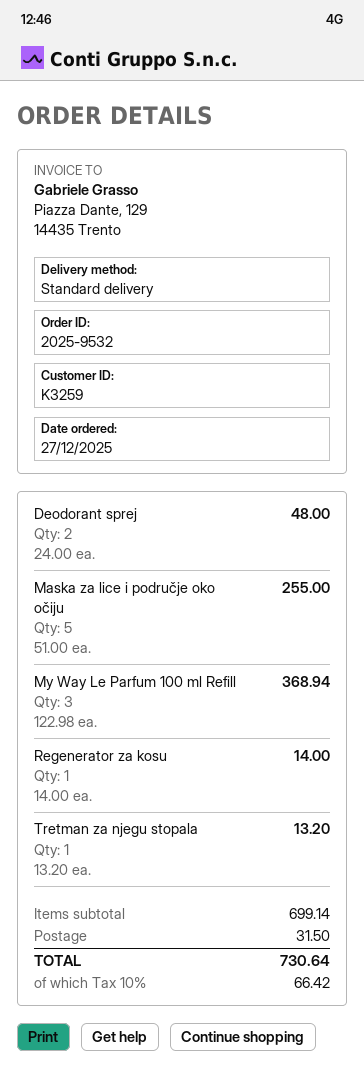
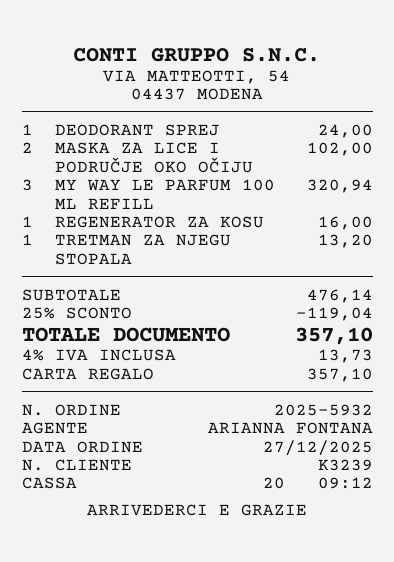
order number: 2025-9532 -> 2025-5932
customer number: K3259 -> K3239
Deodorant sprej: 2 for 48.00 -> 1 for 24.00
Maska za lice i područje oko očiju: 5 for 255.00 -> 2 for 102.00
My Way Le Parfum 100 ml Refill: 3 for 368.94 -> 3 for 320.94
Regenerator za kosu: 1 for 14.00 -> 1 for 16.00
subtotal: 699.14 -> 476.14
discount: none -> 25% = 119.04
shipping: 31.50 -> none
tax: 10% = 66.42 -> 4% = 13.73
total: 730.64 -> 357.10

